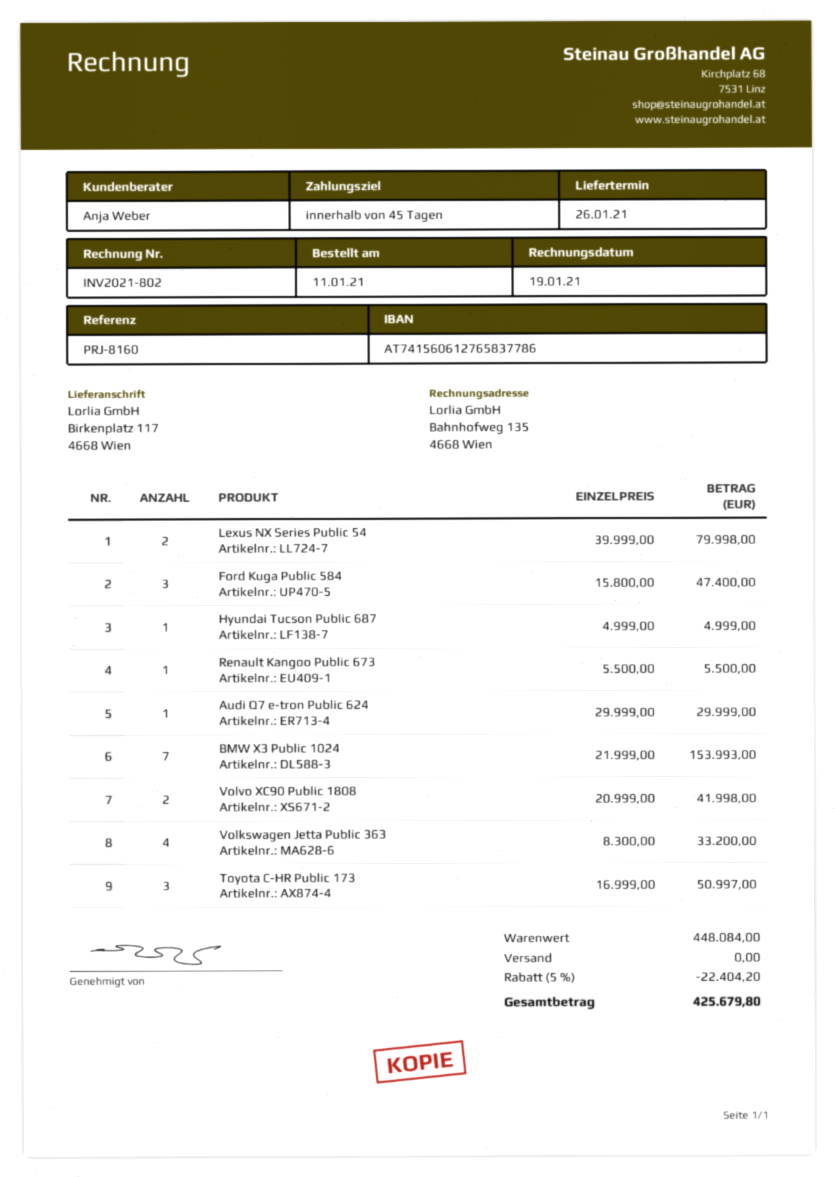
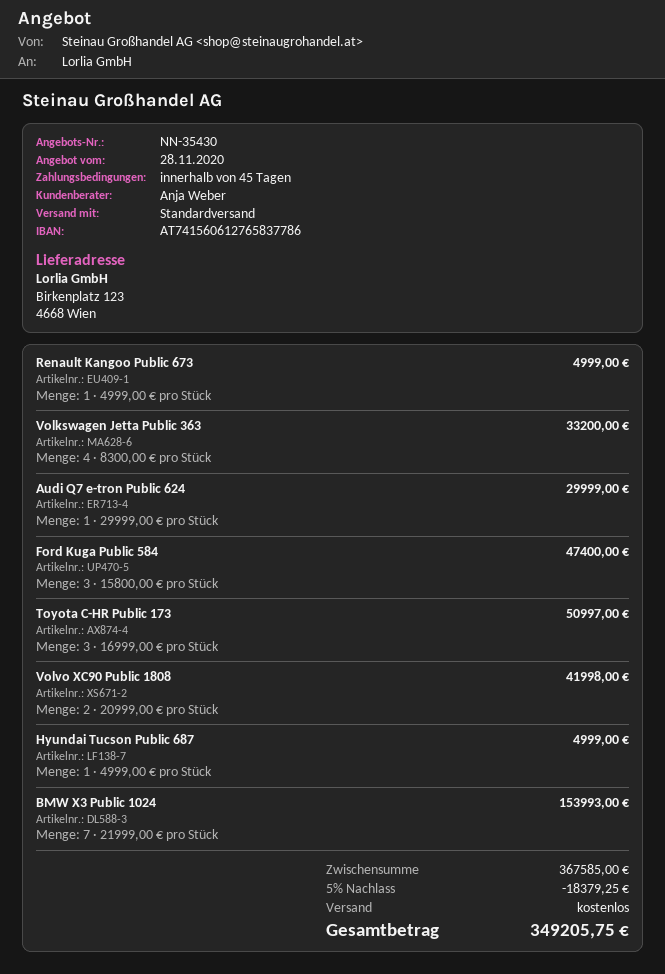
ship to: Birkenplatz 117, 4668 Wien -> Birkenplatz 123, 4668 Wien
Lexus NX Series Public 54: 2 x 39999.00 = 79998.00 -> none
Renault Kangoo Public 673: 1 x 5500.00 = 5500.00 -> 1 x 4999.00 = 4999.00
subtotal: 448084.00 -> 367585.00
discount: 5% = 22404.20 -> 5% = 18379.25
total: 425679.80 -> 349205.75

